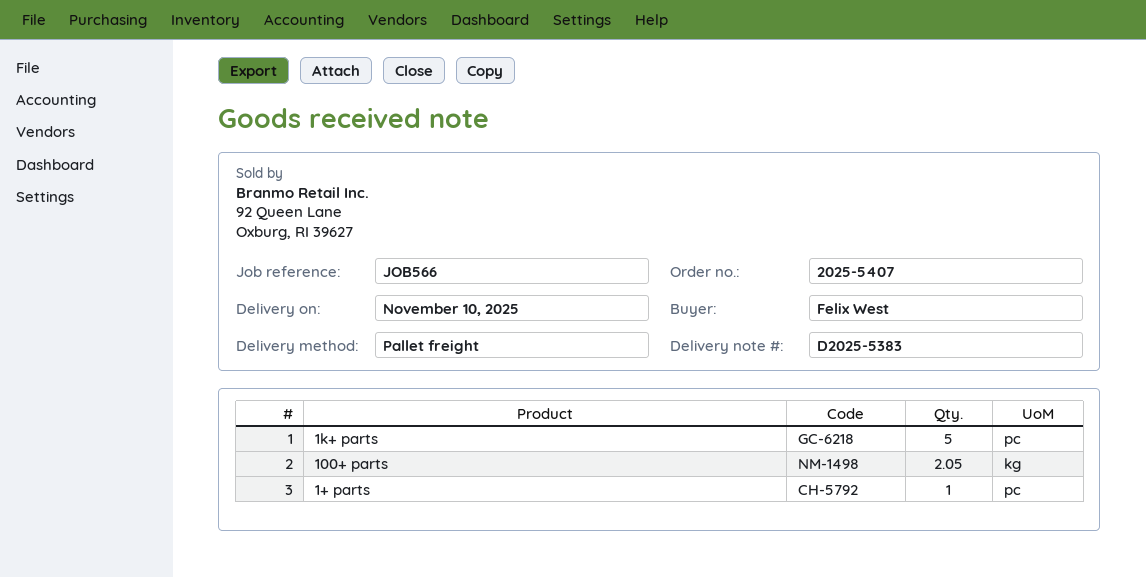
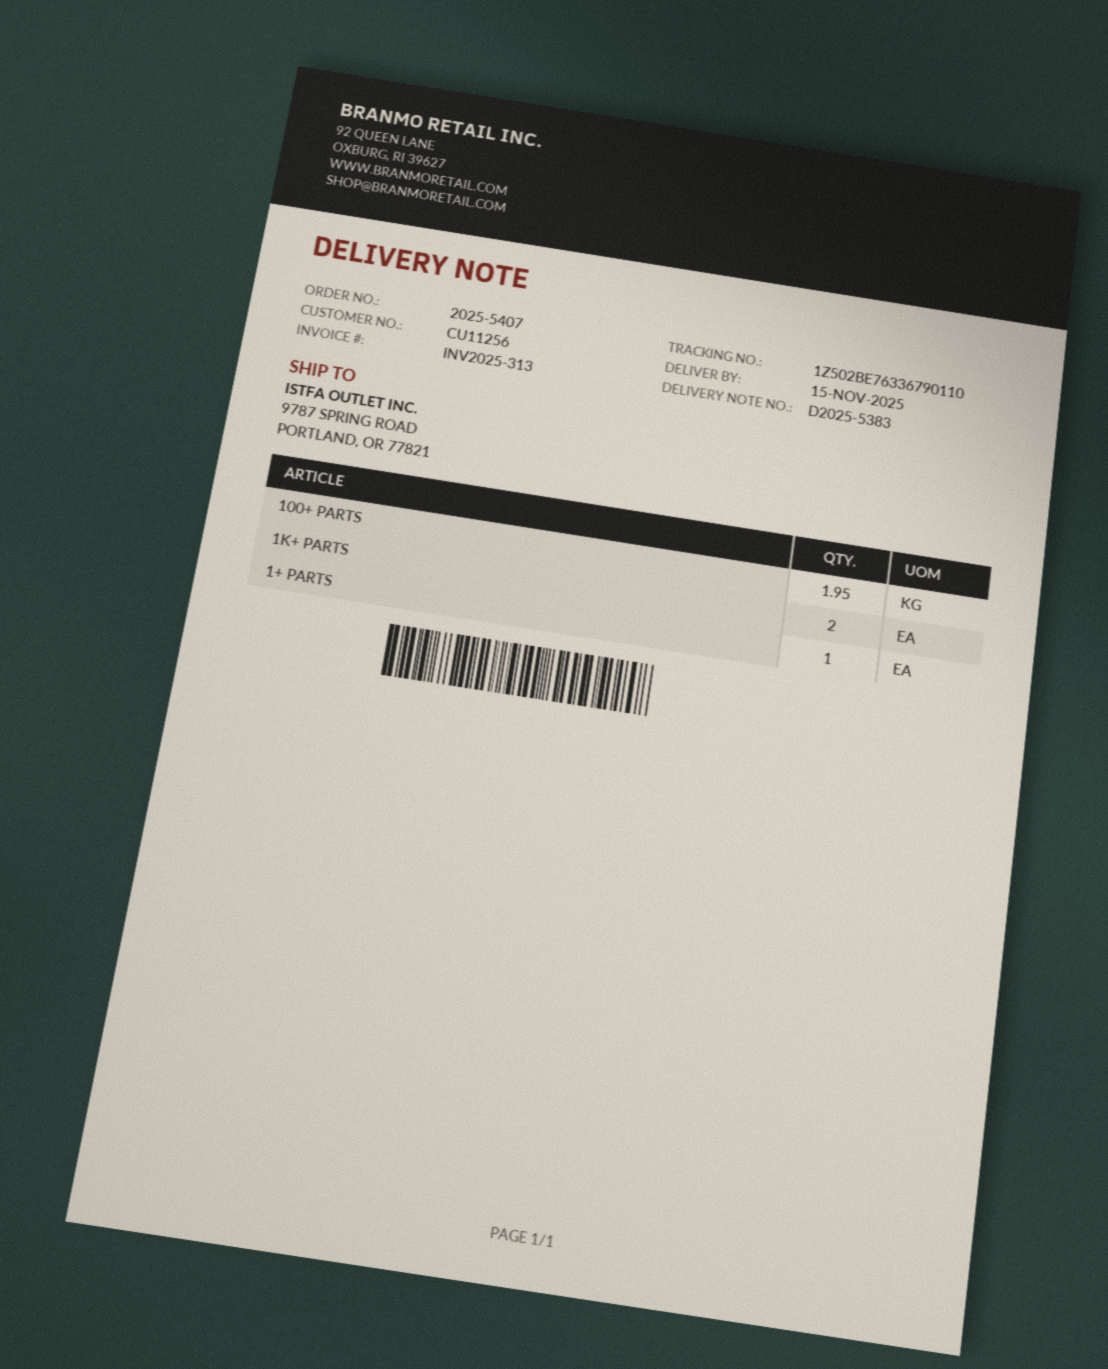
delivery date: 2025-11-10 -> 2025-11-15
1k+ parts: 5 -> 2
100+ parts: 2.05 -> 1.95

